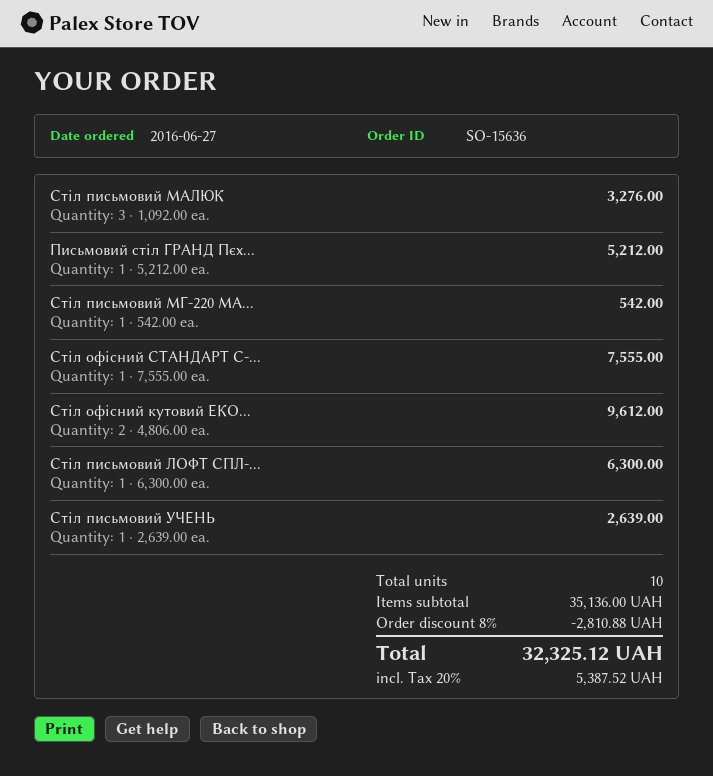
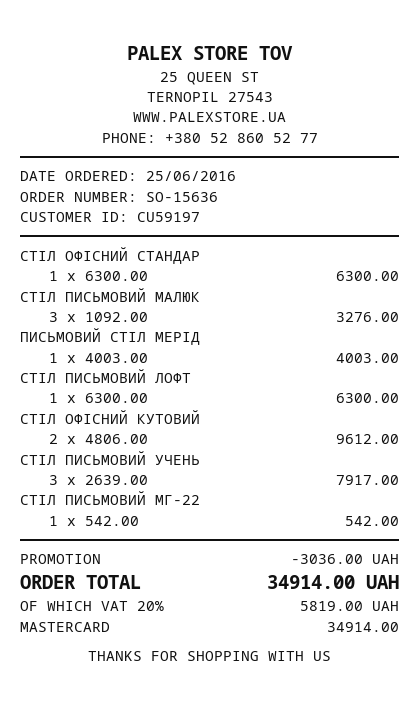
order date: 2016-06-27 -> 2016-06-25
Письмовий стіл ГРАНД Пєх...: 1 x 5212.00 = 5212.00 -> none
Стіл офісний СТАНДАРТ С-...: 1 x 7555.00 = 7555.00 -> 1 x 6300.00 = 6300.00
Стіл письмовий УЧЕНЬ: 1 x 2639.00 = 2639.00 -> 3 x 2639.00 = 7917.00
ПИСЬМОВИЙ СТІЛ МЕРІД: none -> 1 x 4003.00 = 4003.00
discount: 2810.88 -> 3036.00
tax: 20% = 5387.52 -> 20% = 5819.00
total: 32325.12 -> 34914.00

